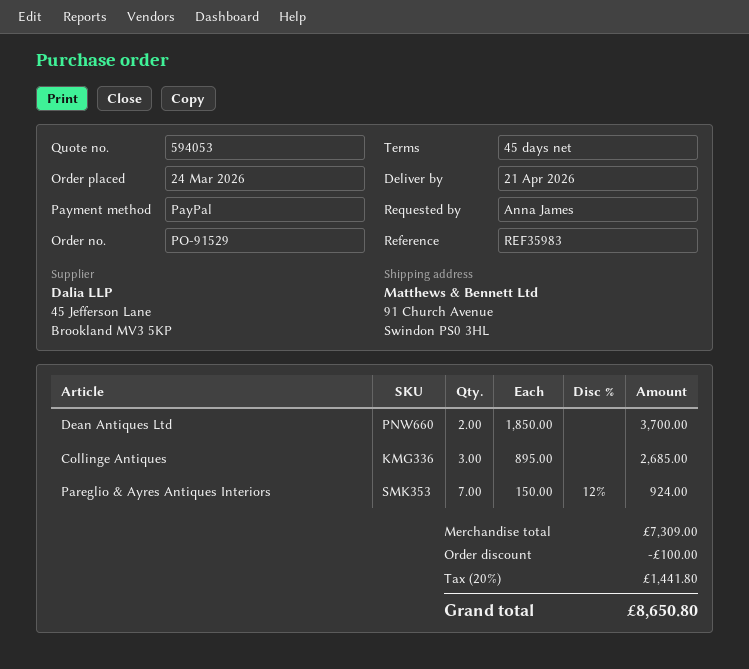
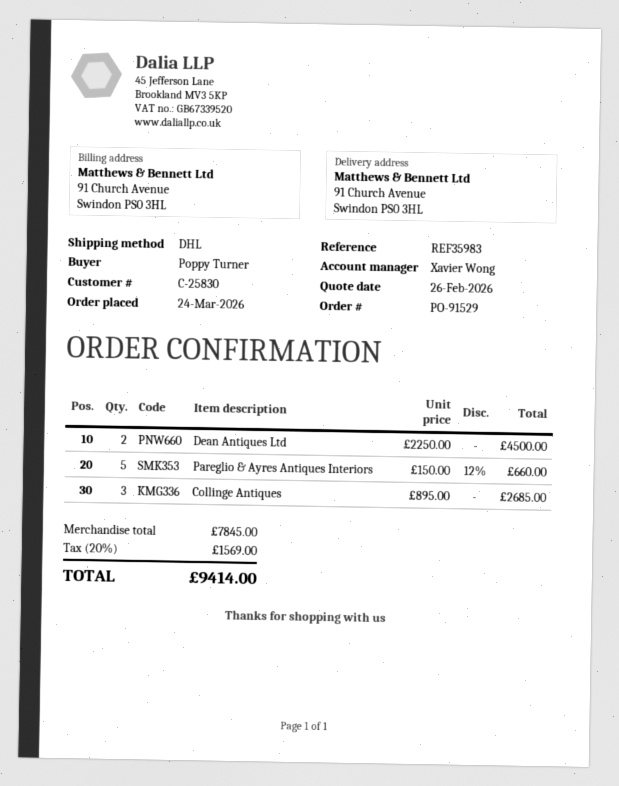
ordered by: Anna James -> Poppy Turner
Dean Antiques Ltd: 2 x 1850.00 = 3700.00 -> 2 x 2250.00 = 4500.00
Pareglio & Ayres Antiques Interiors: 7 x 150.00 - 12% = 924.00 -> 5 x 150.00 - 12% = 660.00
subtotal: 7309.00 -> 7845.00
discount: 100.00 -> none
tax: 20% = 1441.80 -> 20% = 1569.00
total: 8650.80 -> 9414.00

